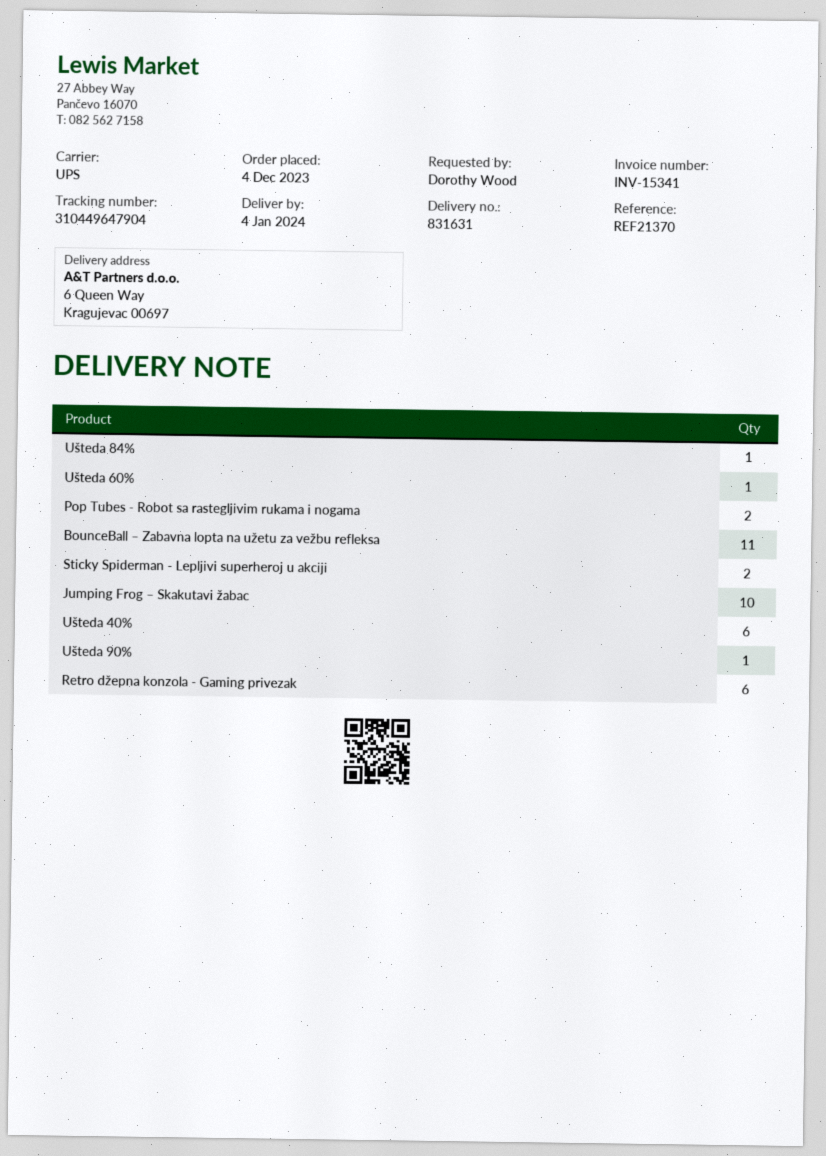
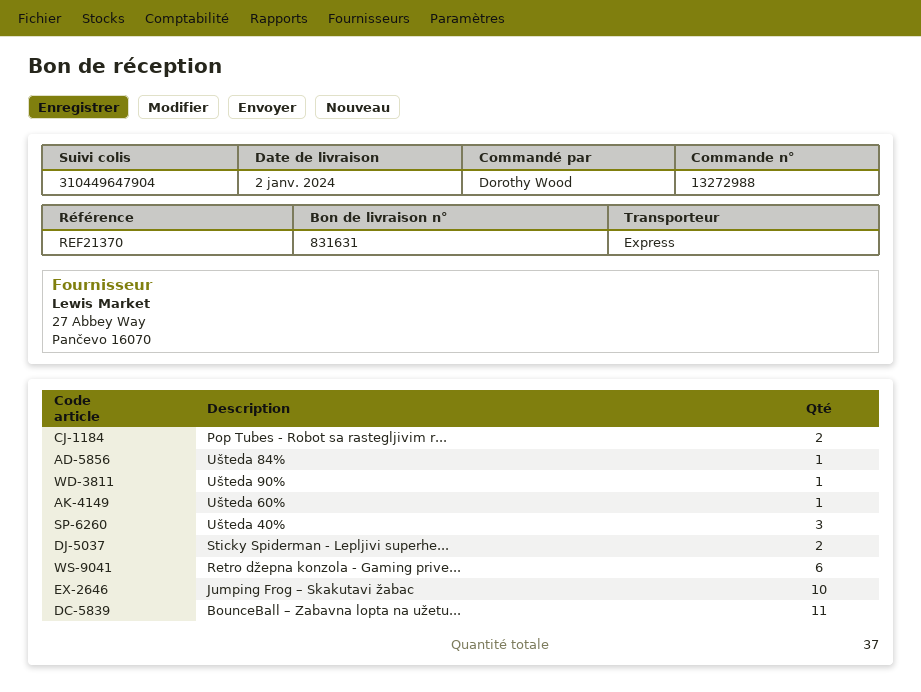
delivery date: 2024-01-04 -> 2024-01-02
shipping method: UPS -> express
Ušteda 40%: 6 -> 3

